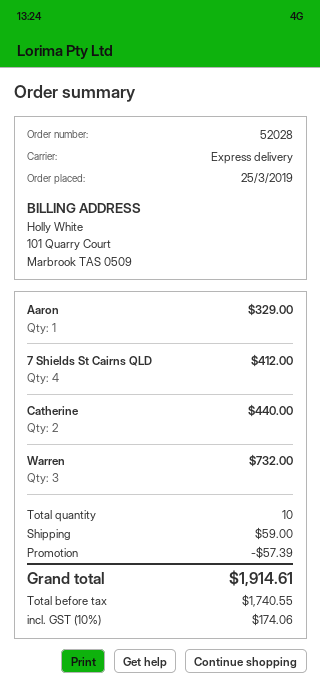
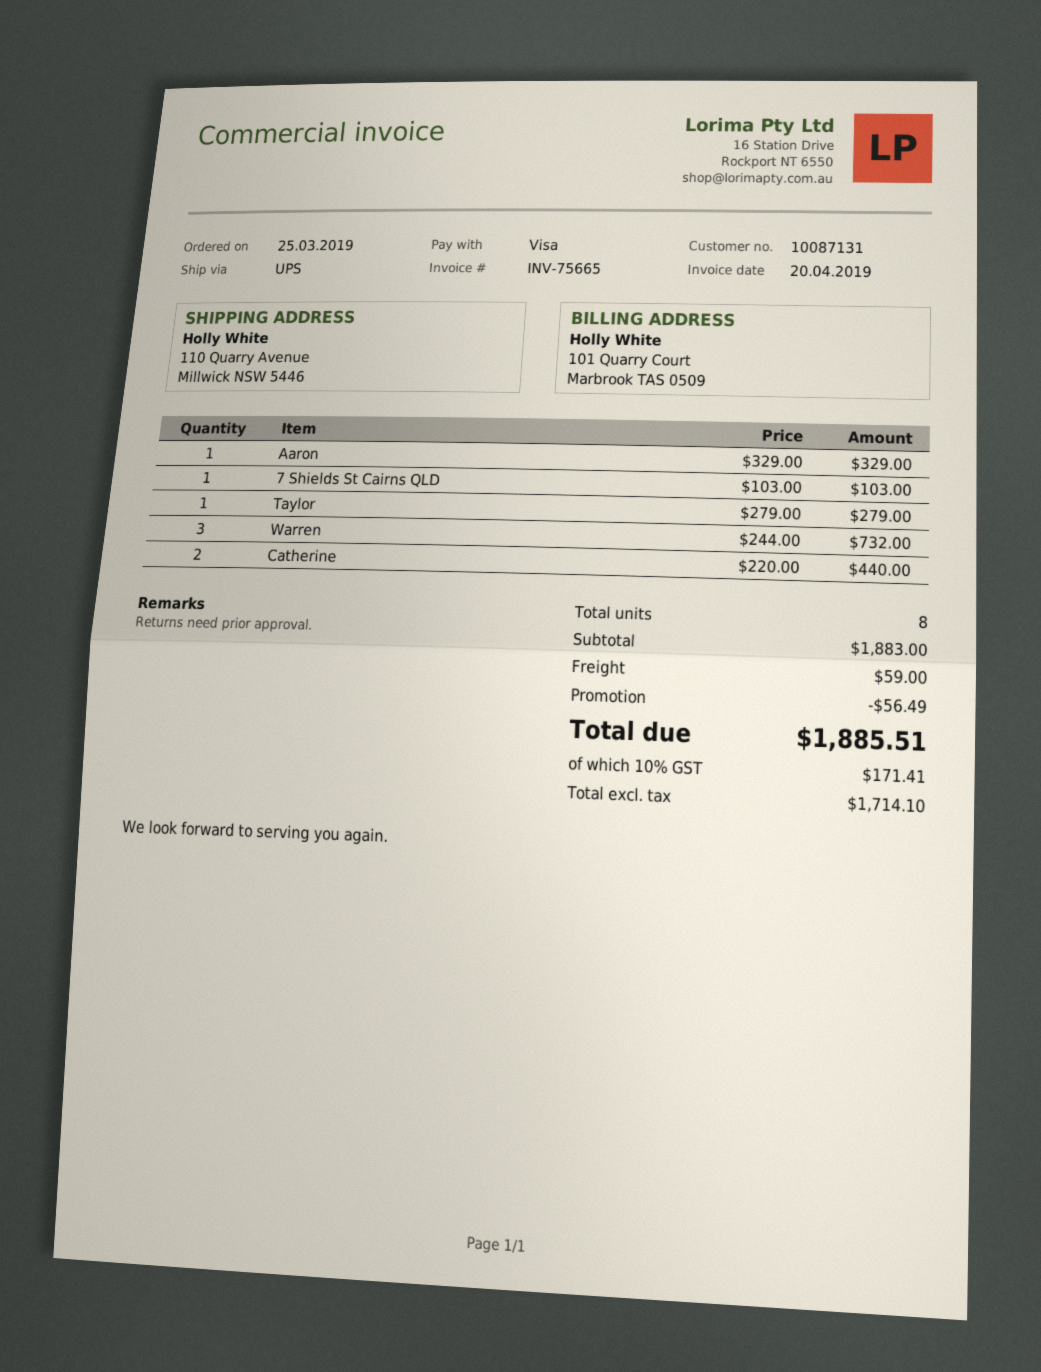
shipping method: express -> UPS
7 Shields St Cairns QLD: 4 for 412.00 -> 1 for 103.00
Taylor: none -> 1 for 279.00
total quantity: 10 -> 8
discount: 57.39 -> 56.49
net: 1740.55 -> 1714.10
tax: 10% = 174.06 -> 10% = 171.41
total: 1914.61 -> 1885.51

